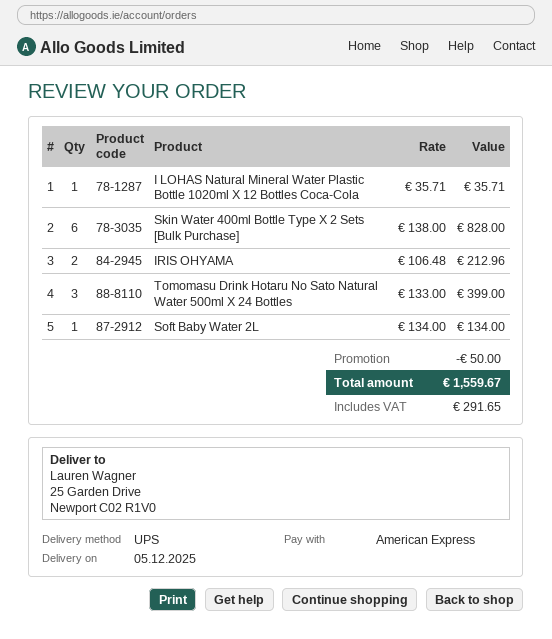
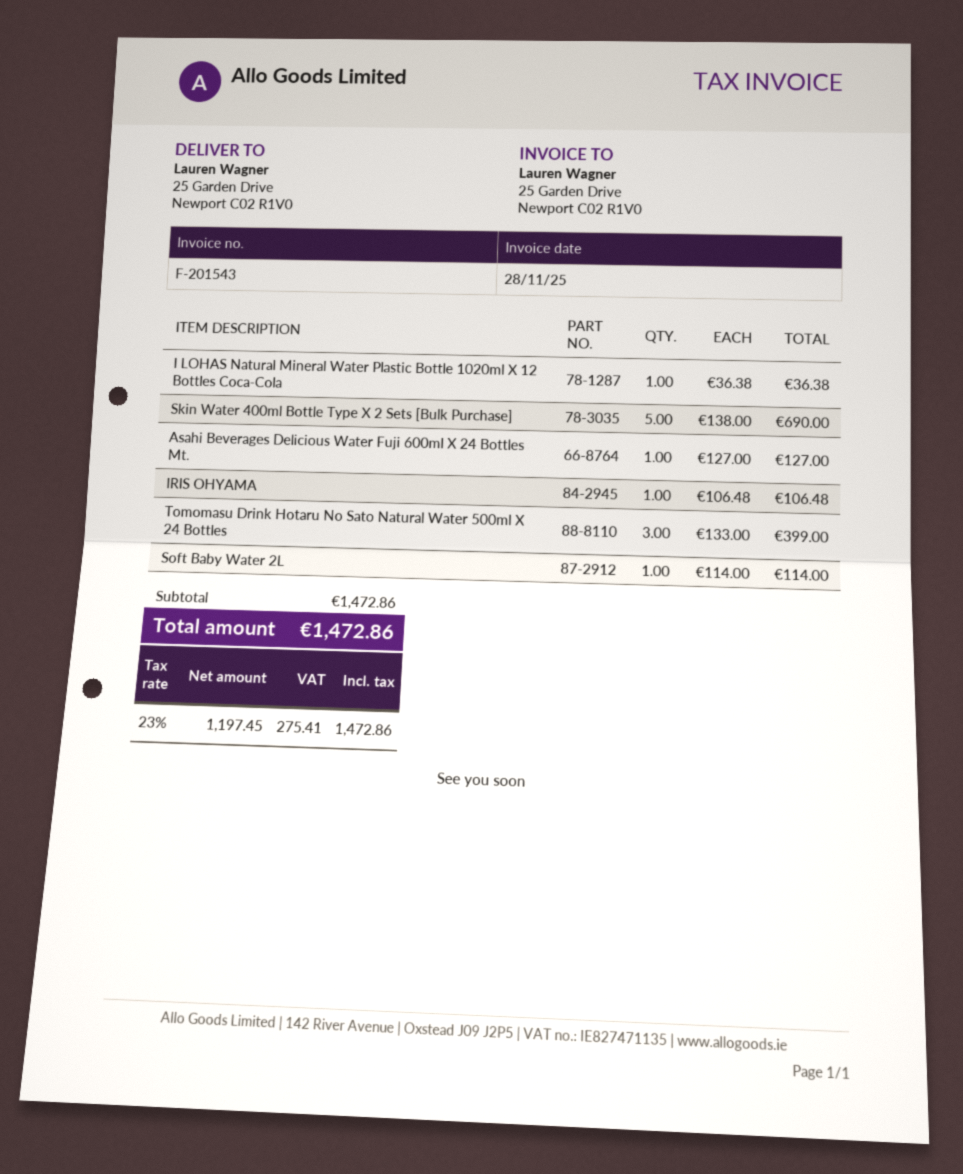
I LOHAS Natural Mineral Water Plastic Bottle 1020ml X 12 Bottles Coca-Cola: 1 x 35.71 = 35.71 -> 1 x 36.38 = 36.38
Skin Water 400ml Bottle Type X 2 Sets [Bulk Purchase]: 6 x 138.00 = 828.00 -> 5 x 138.00 = 690.00
IRIS OHYAMA: 2 x 106.48 = 212.96 -> 1 x 106.48 = 106.48
Soft Baby Water 2L: 1 x 134.00 = 134.00 -> 1 x 114.00 = 114.00
Asahi Beverages Delicious Water Fuji 600ml X 24 Bottles Mt.: none -> 1 x 127.00 = 127.00
discount: 50.00 -> none
tax: 291.65 -> 275.41
total: 1559.67 -> 1472.86

